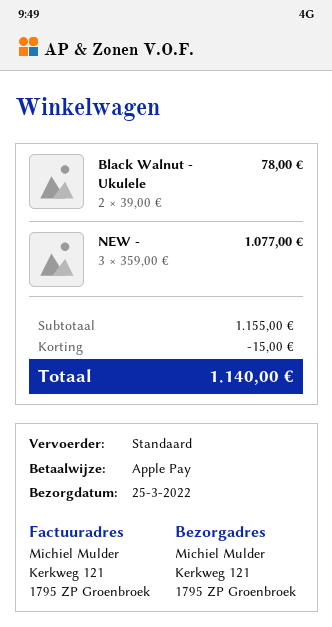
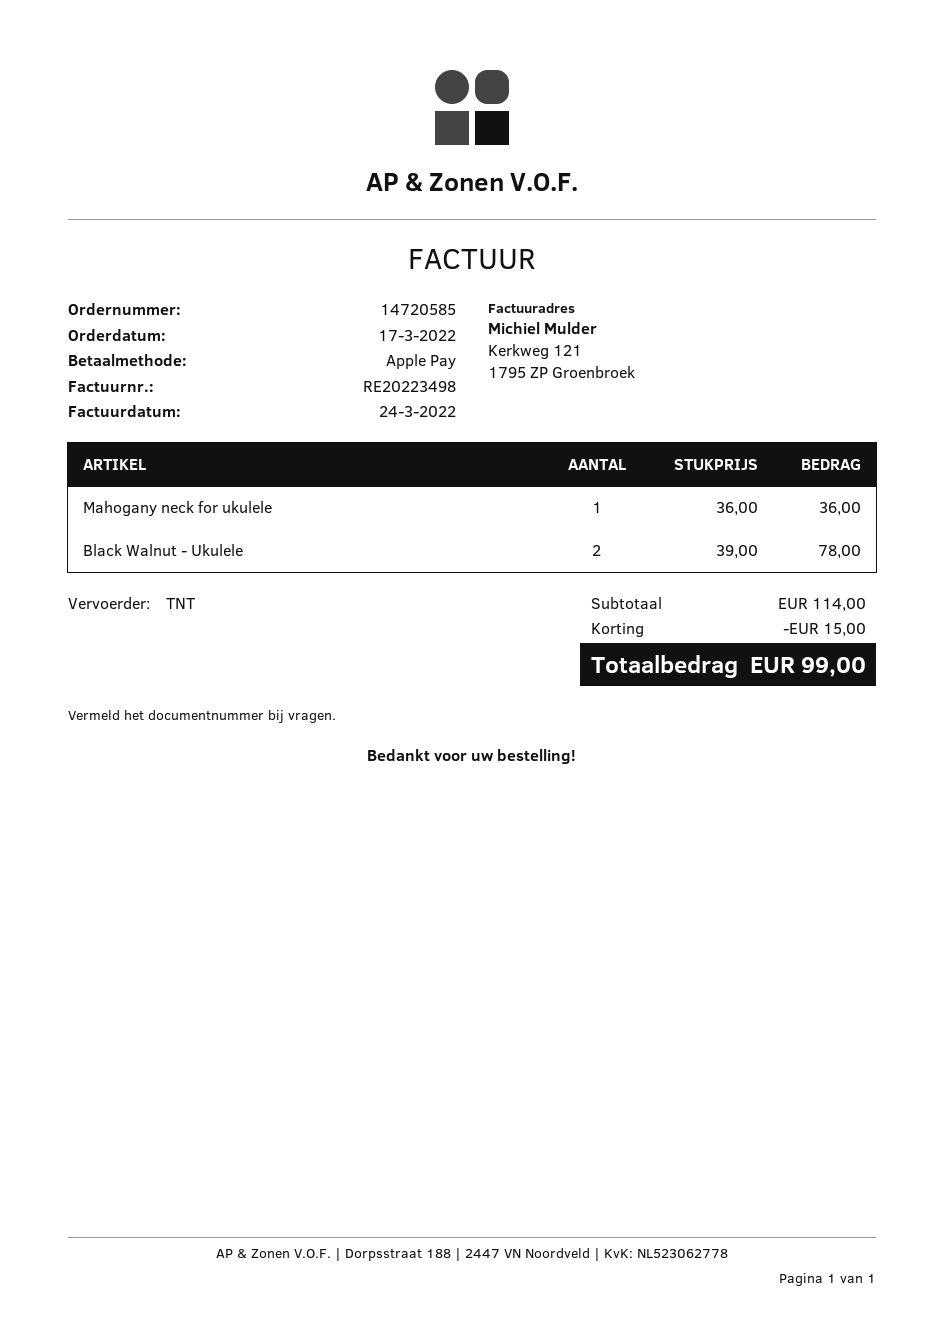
shipping method: standard -> TNT
NEW -: 3 x 359.00 = 1077.00 -> none
Mahogany neck for ukulele: none -> 1 x 36.00 = 36.00
subtotal: 1155.00 -> 114.00
total: 1140.00 -> 99.00

